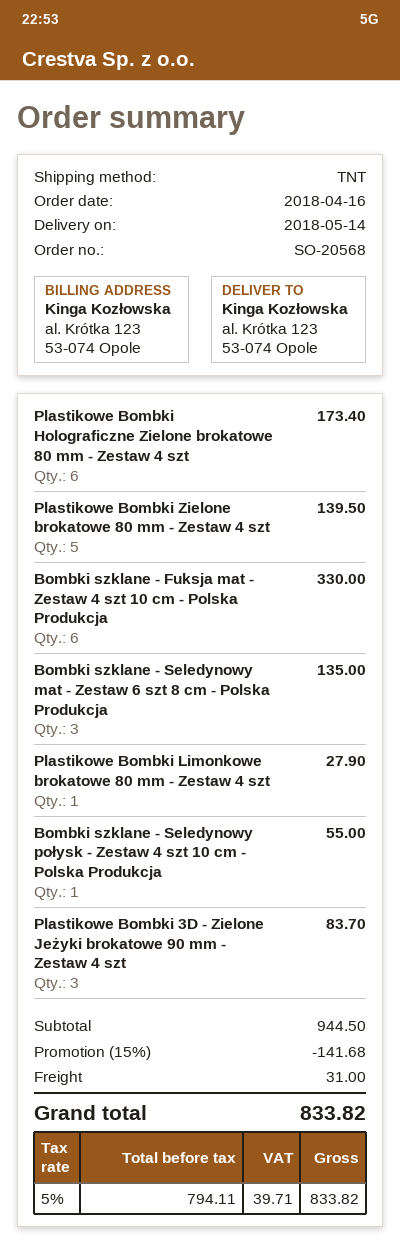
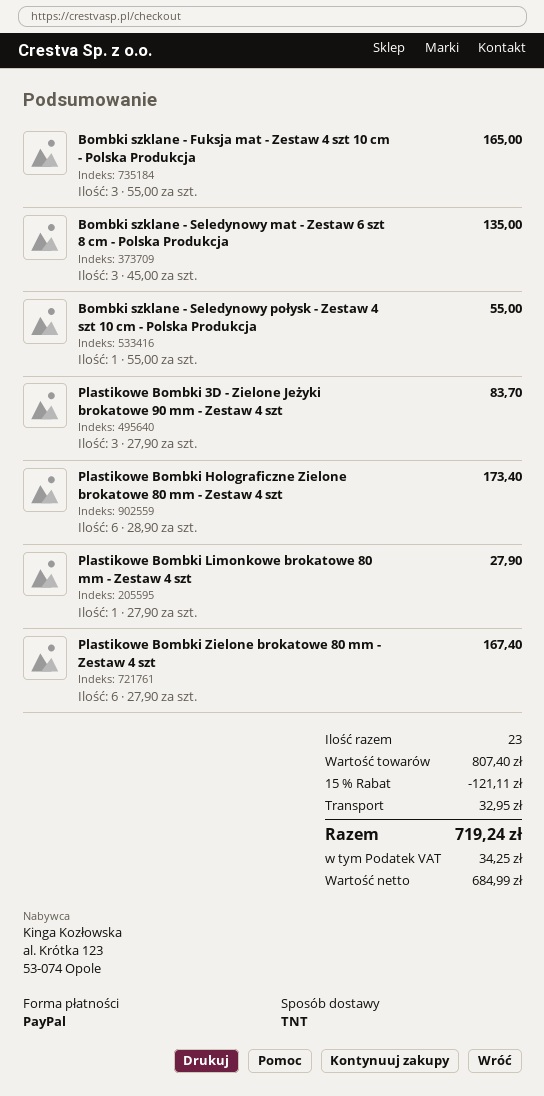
Plastikowe Bombki Zielone brokatowe 80 mm - Zestaw 4 szt: 5 for 139.50 -> 6 for 167.40
Bombki szklane - Fuksja mat - Zestaw 4 szt 10 cm - Polska Produkcja: 6 for 330.00 -> 3 for 165.00
subtotal: 944.50 -> 807.40
discount: 15% = 141.68 -> 15% = 121.11
shipping: 31.00 -> 32.95
net: 794.11 -> 684.99
tax: 39.71 -> 34.25
total: 833.82 -> 719.24

